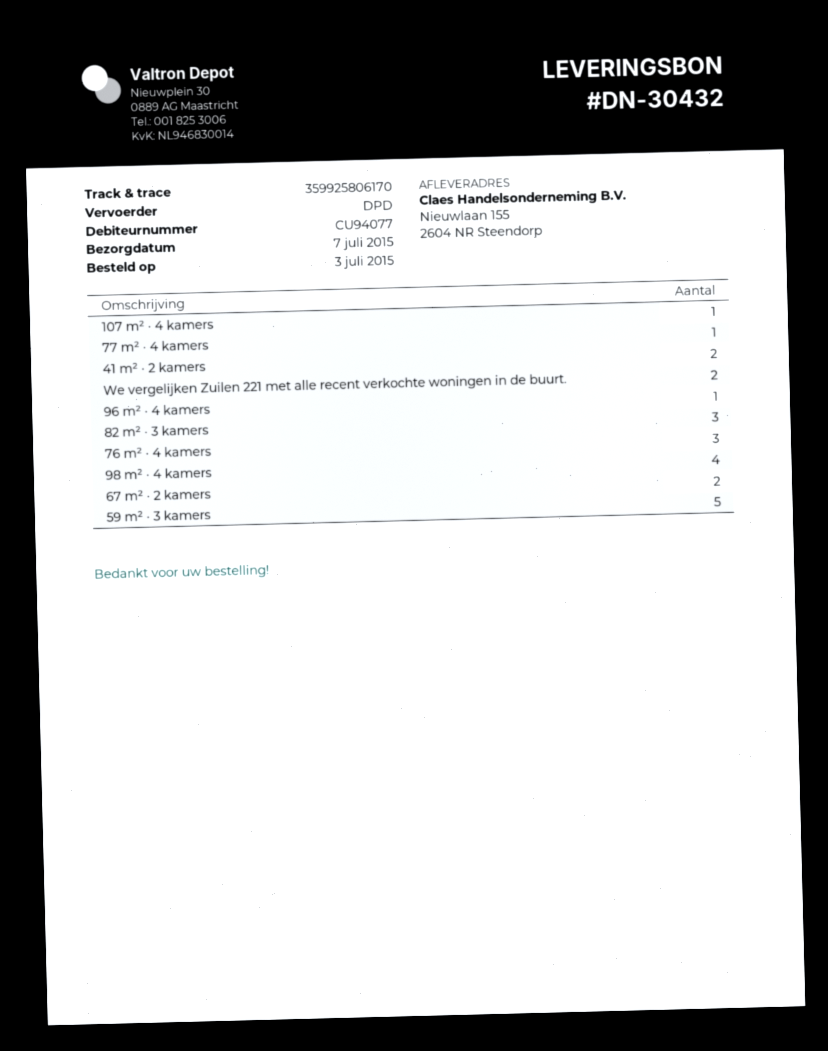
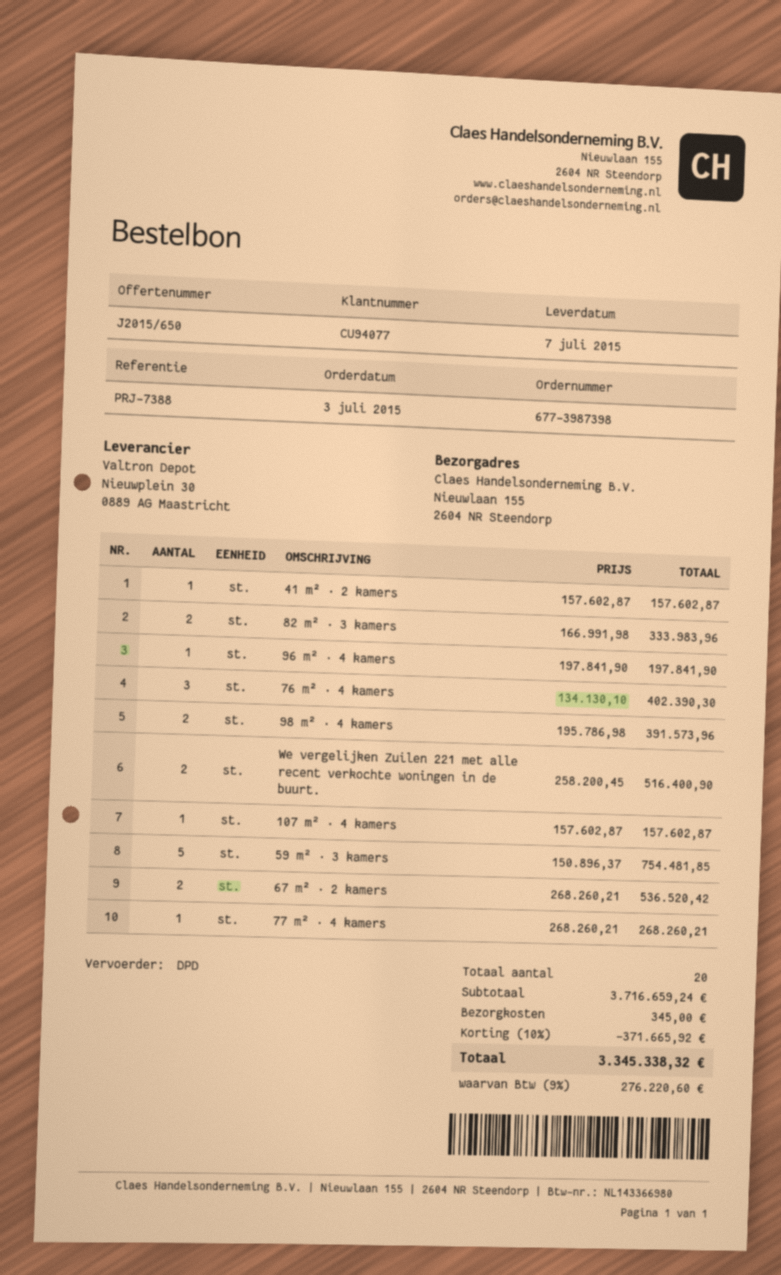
41 m² · 2 kamers: 2 -> 1
82 m² · 3 kamers: 3 -> 2
98 m² · 4 kamers: 4 -> 2

